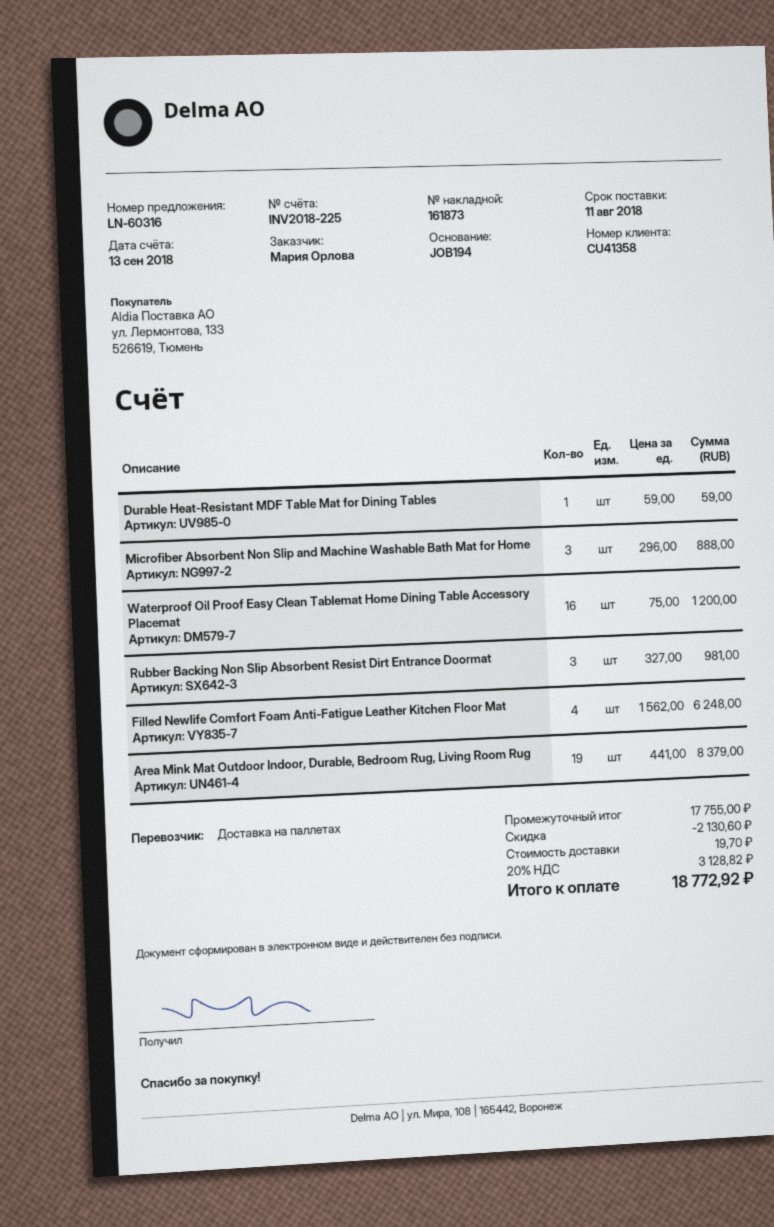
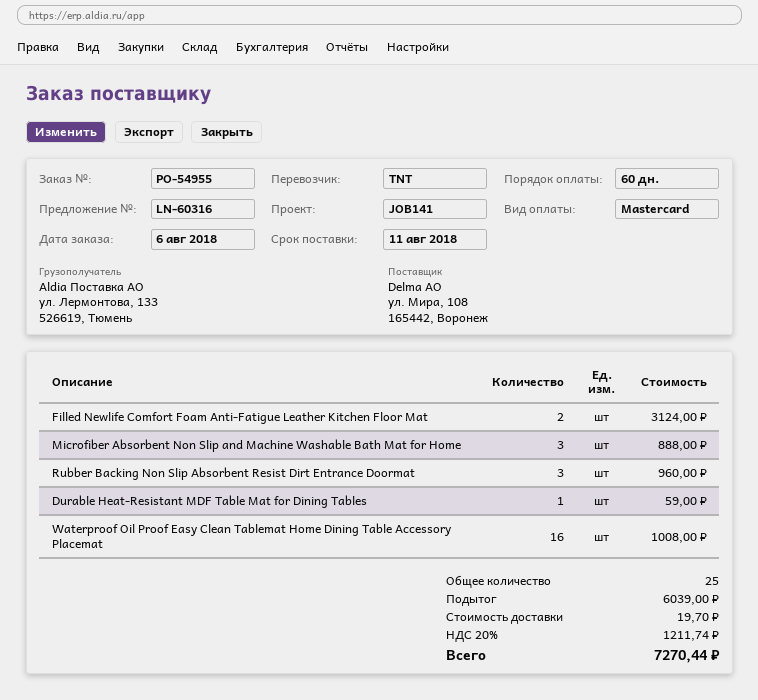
reference: JOB194 -> JOB141
shipping method: pallet freight -> TNT
Waterproof Oil Proof Easy Clean Tablemat Home Dining Table Accessory Placemat: 16 for 1200.00 -> 16 for 1008.00
Rubber Backing Non Slip Absorbent Resist Dirt Entrance Doormat: 3 for 981.00 -> 3 for 960.00
Filled Newlife Comfort Foam Anti-Fatigue Leather Kitchen Floor Mat: 4 for 6248.00 -> 2 for 3124.00
Area Mink Mat Outdoor Indoor, Durable, Bedroom Rug, Living Room Rug: 19 for 8379.00 -> none
subtotal: 17755.00 -> 6039.00
discount: 2130.60 -> none
tax: 20% = 3128.82 -> 20% = 1211.74
total: 18772.92 -> 7270.44

